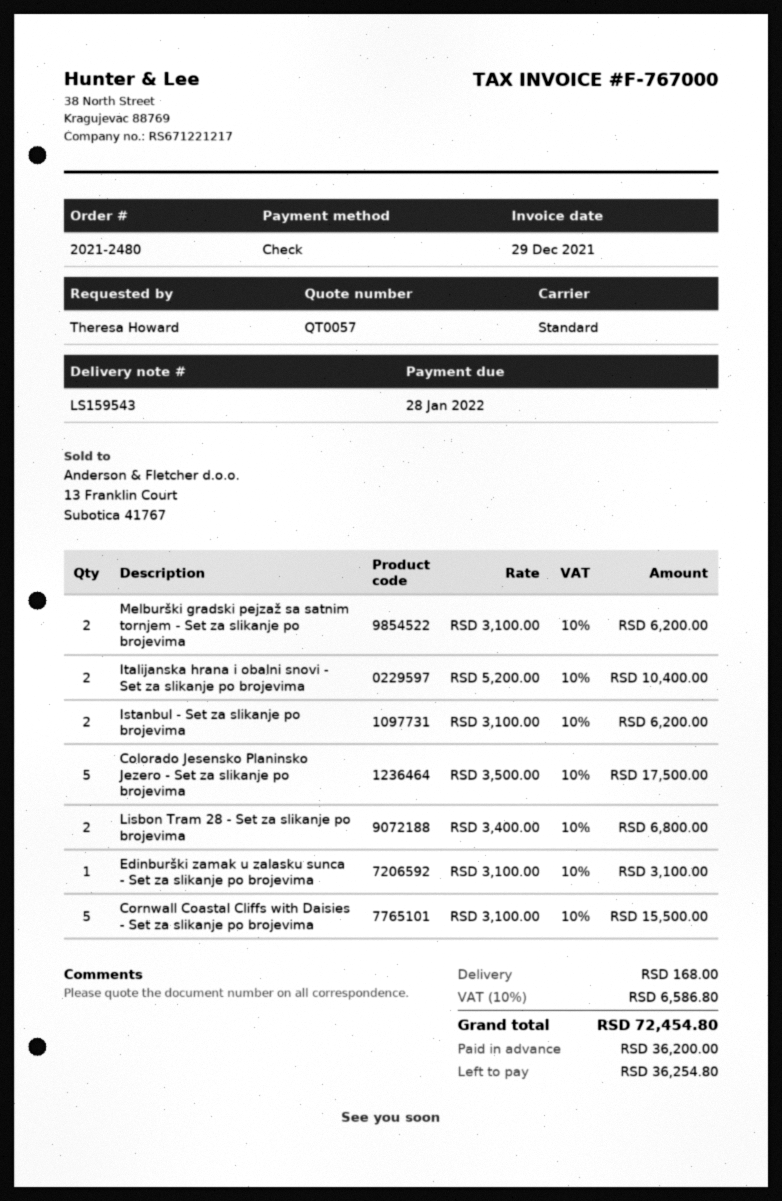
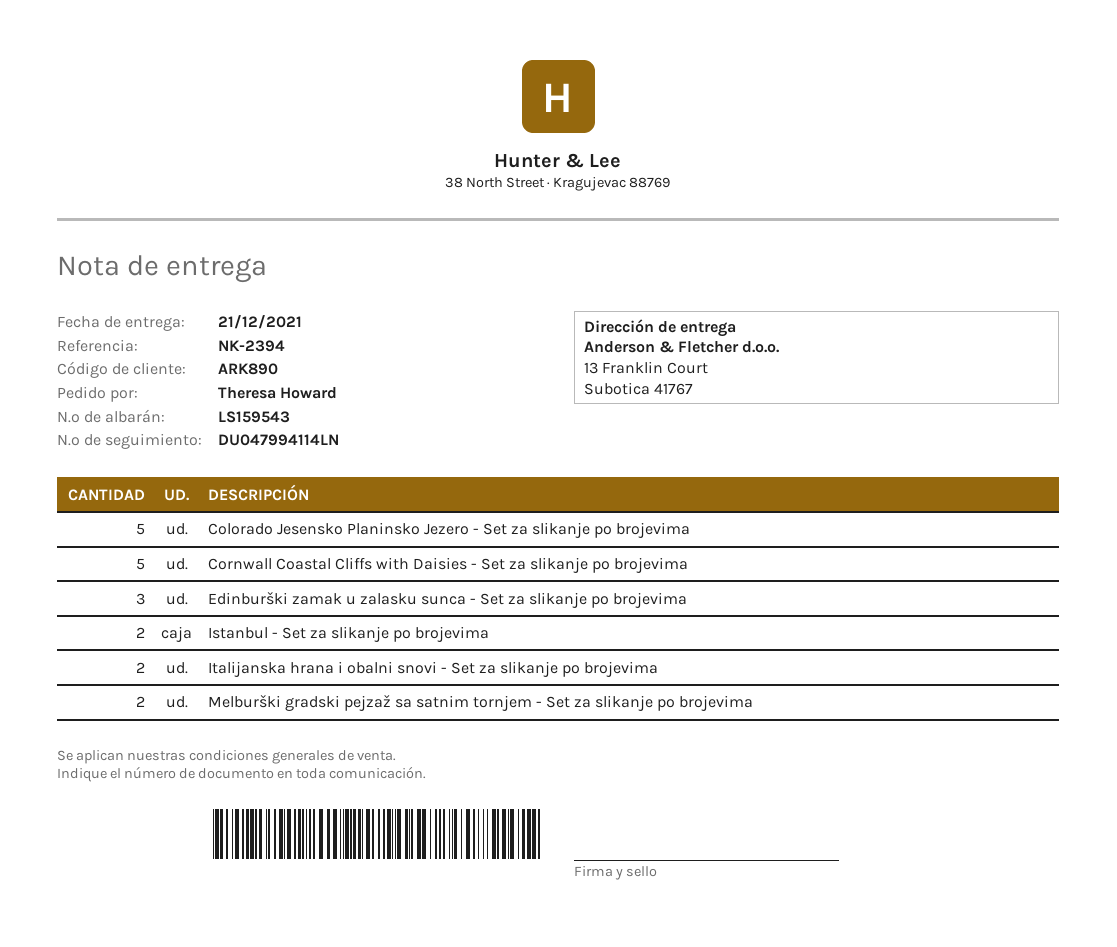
Lisbon Tram 28 - Set za slikanje po brojevima: 2 -> none
Edinburški zamak u zalasku sunca - Set za slikanje po brojevima: 1 -> 3

